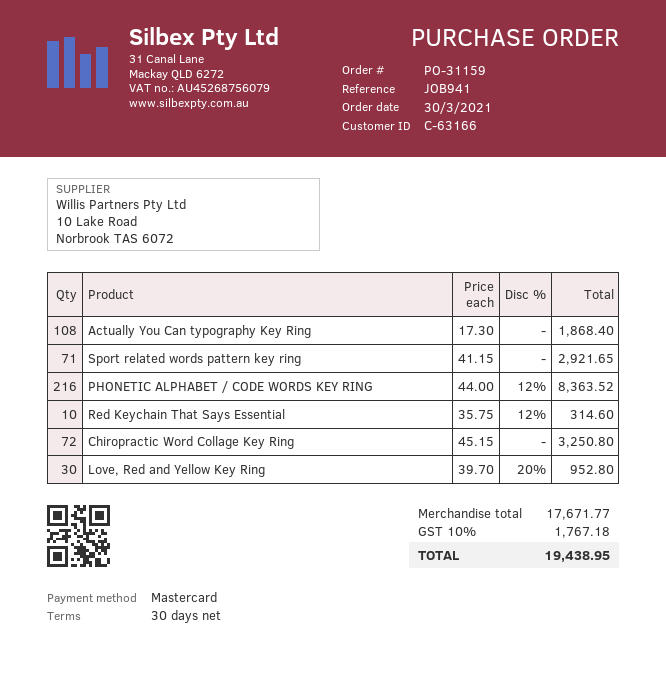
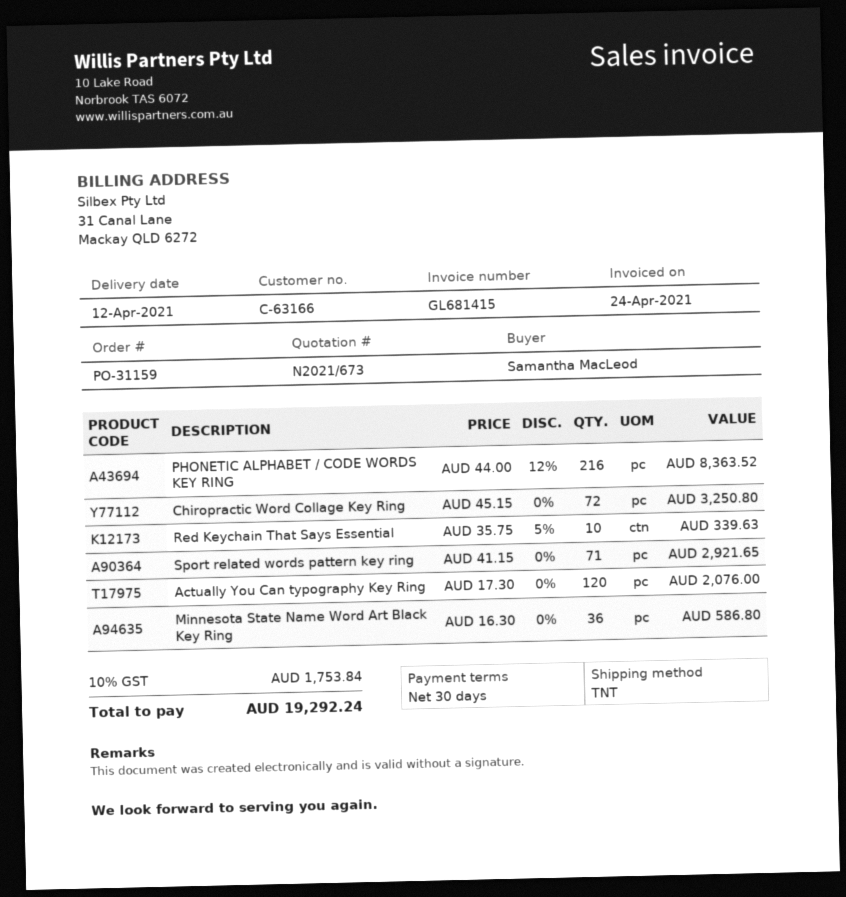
Actually You Can typography Key Ring: 108 x 17.30 = 1868.40 -> 120 x 17.30 = 2076.00
Red Keychain That Says Essential: 10 x 35.75 - 12% = 314.60 -> 10 x 35.75 - 5% = 339.63
Love, Red and Yellow Key Ring: 30 x 39.70 - 20% = 952.80 -> none
Minnesota State Name Word Art Black Key Ring: none -> 36 x 16.30 = 586.80
tax: 10% = 1767.18 -> 10% = 1753.84
total: 19438.95 -> 19292.24

